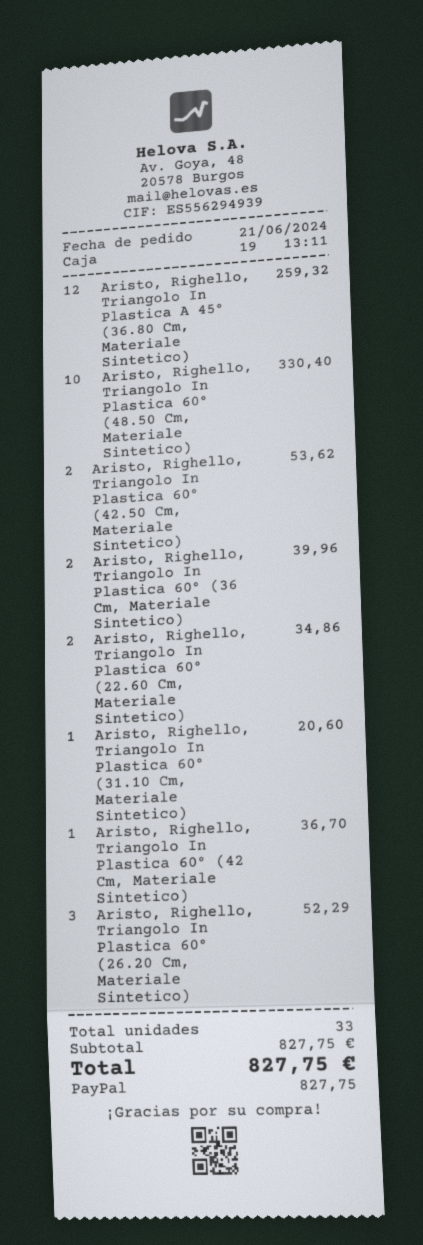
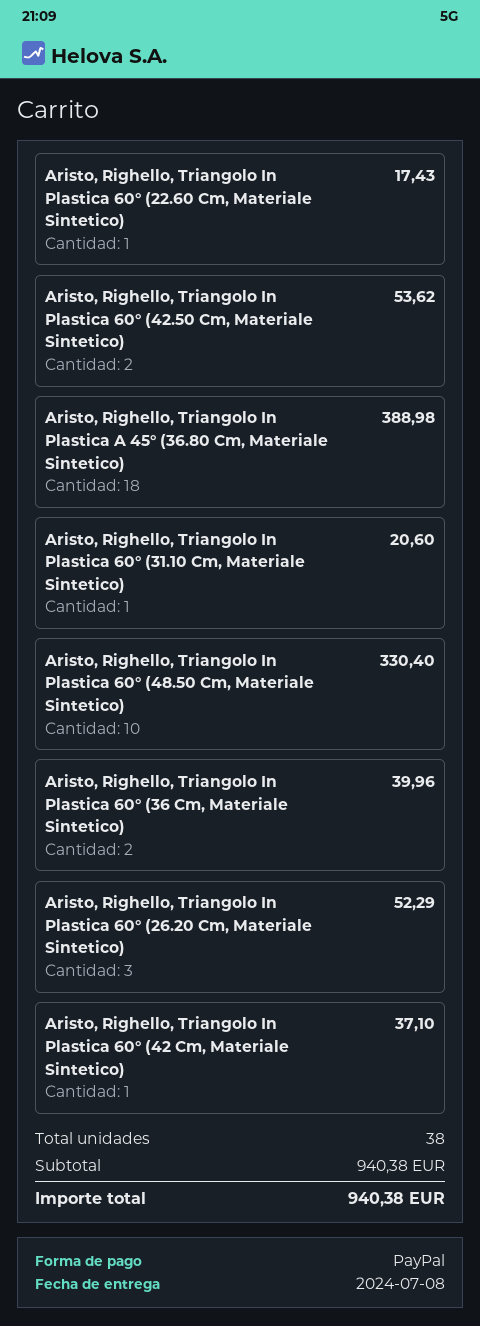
Aristo, Righello, Triangolo In Plastica A 45° (36.80 Cm, Materiale Sintetico): 12 for 259.32 -> 18 for 388.98
Aristo, Righello, Triangolo In Plastica 60° (22.60 Cm, Materiale Sintetico): 2 for 34.86 -> 1 for 17.43
Aristo, Righello, Triangolo In Plastica 60° (42 Cm, Materiale Sintetico): 1 for 36.70 -> 1 for 37.10
total quantity: 33 -> 38
subtotal: 827.75 -> 940.38
total: 827.75 -> 940.38

